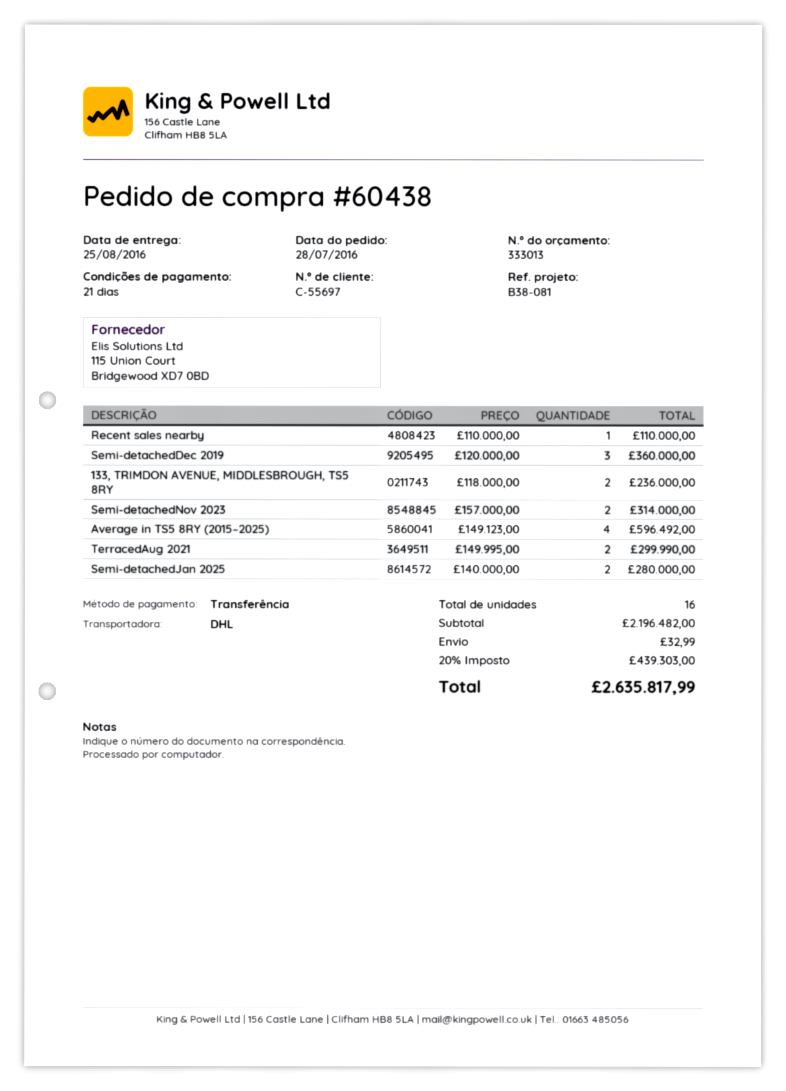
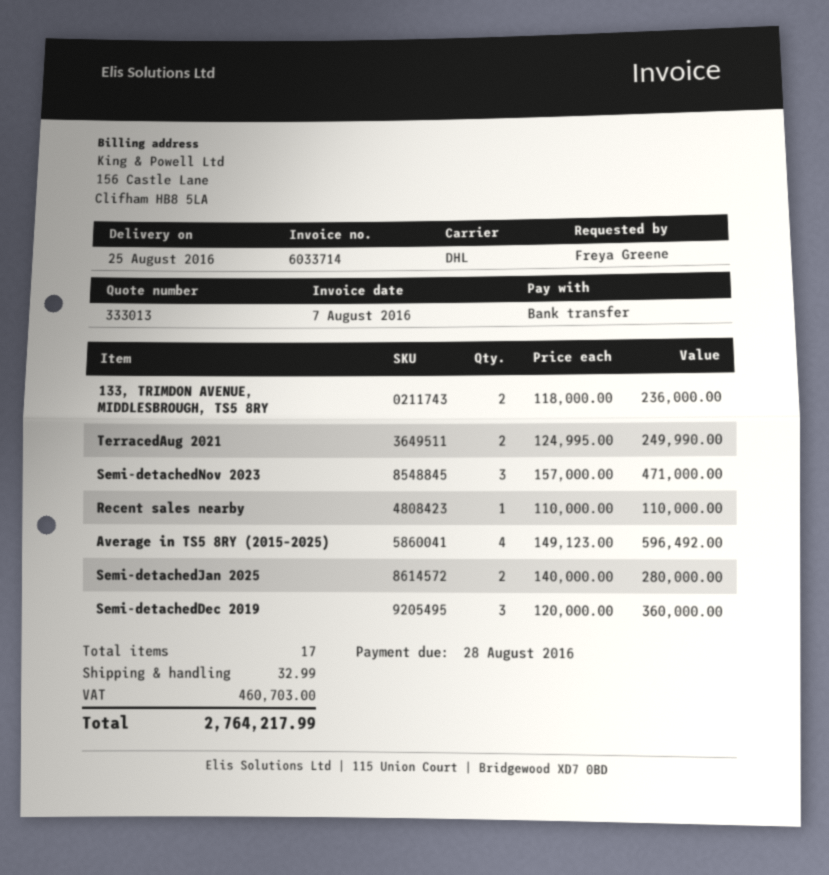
Semi-detachedNov 2023: 2 x 157000.00 = 314000.00 -> 3 x 157000.00 = 471000.00
TerracedAug 2021: 2 x 149995.00 = 299990.00 -> 2 x 124995.00 = 249990.00
total quantity: 16 -> 17
tax: 439303.00 -> 460703.00
total: 2635817.99 -> 2764217.99

